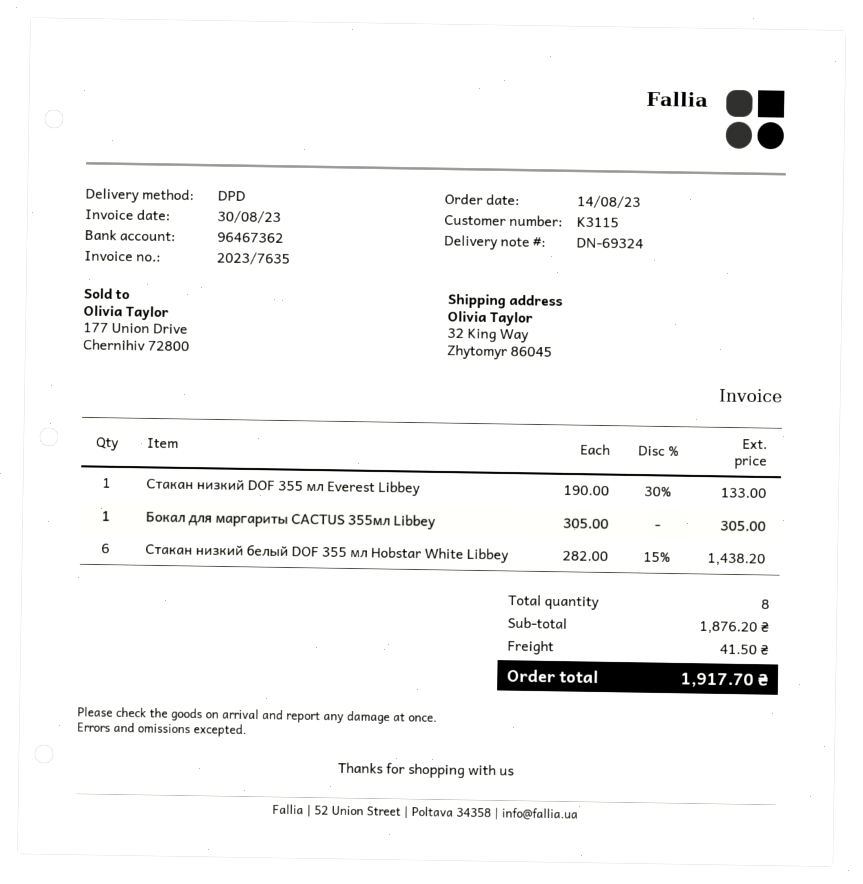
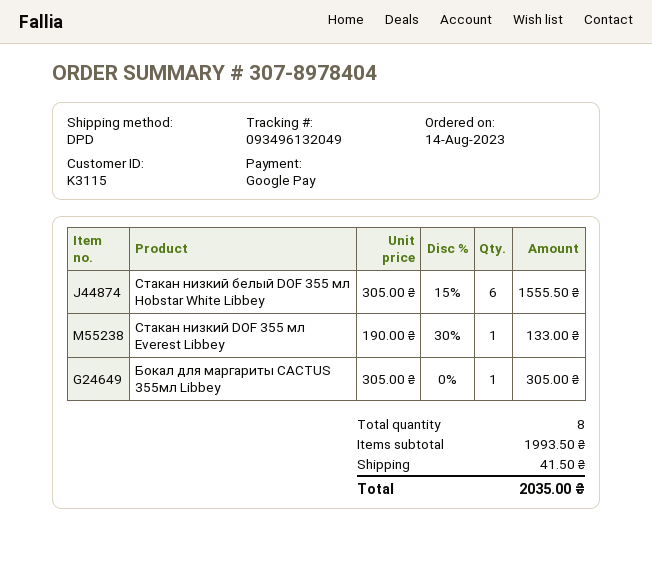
Стакан низкий белый DOF 355 мл Hobstar White Libbey: 6 x 282.00 - 15% = 1438.20 -> 6 x 305.00 - 15% = 1555.50
subtotal: 1876.20 -> 1993.50
total: 1917.70 -> 2035.00

